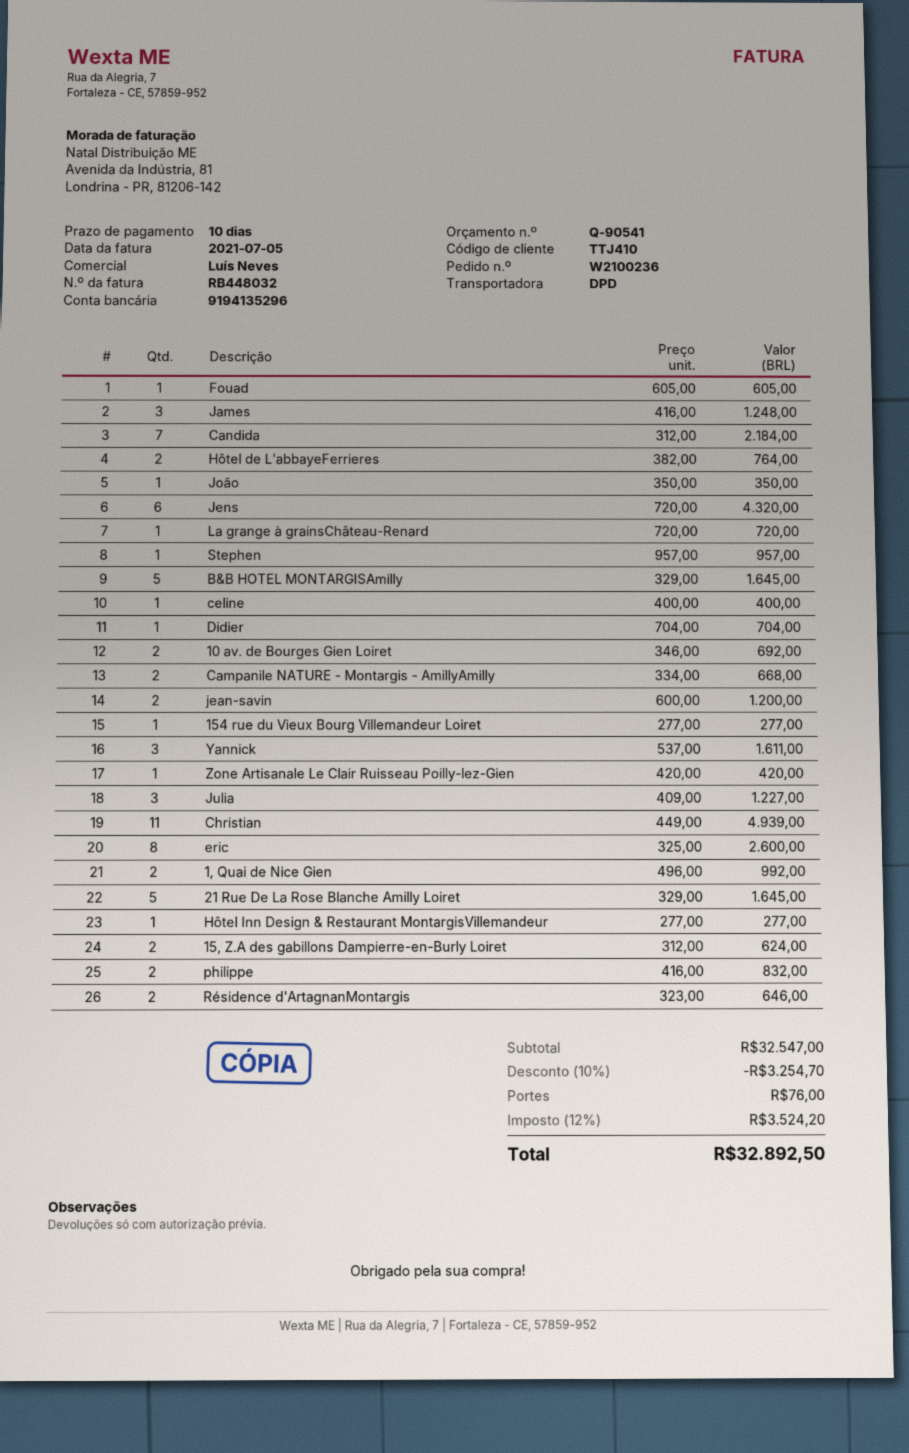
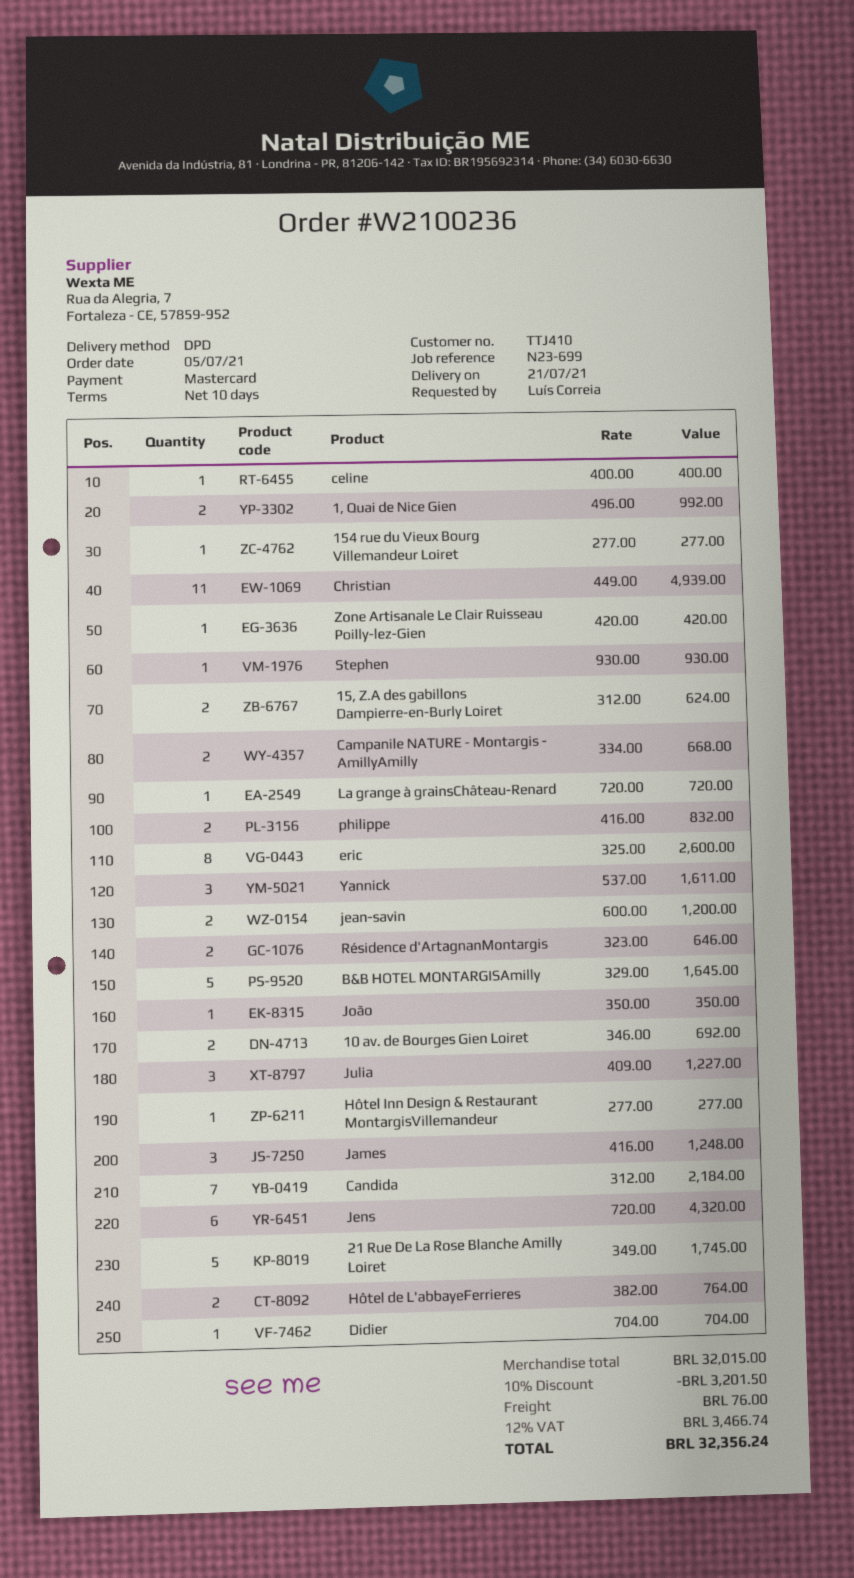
Fouad: 1 x 605.00 = 605.00 -> none
Stephen: 1 x 957.00 = 957.00 -> 1 x 930.00 = 930.00
21 Rue De La Rose Blanche Amilly Loiret: 5 x 329.00 = 1645.00 -> 5 x 349.00 = 1745.00
subtotal: 32547.00 -> 32015.00
discount: 10% = 3254.70 -> 10% = 3201.50
tax: 12% = 3524.20 -> 12% = 3466.74
total: 32892.50 -> 32356.24

